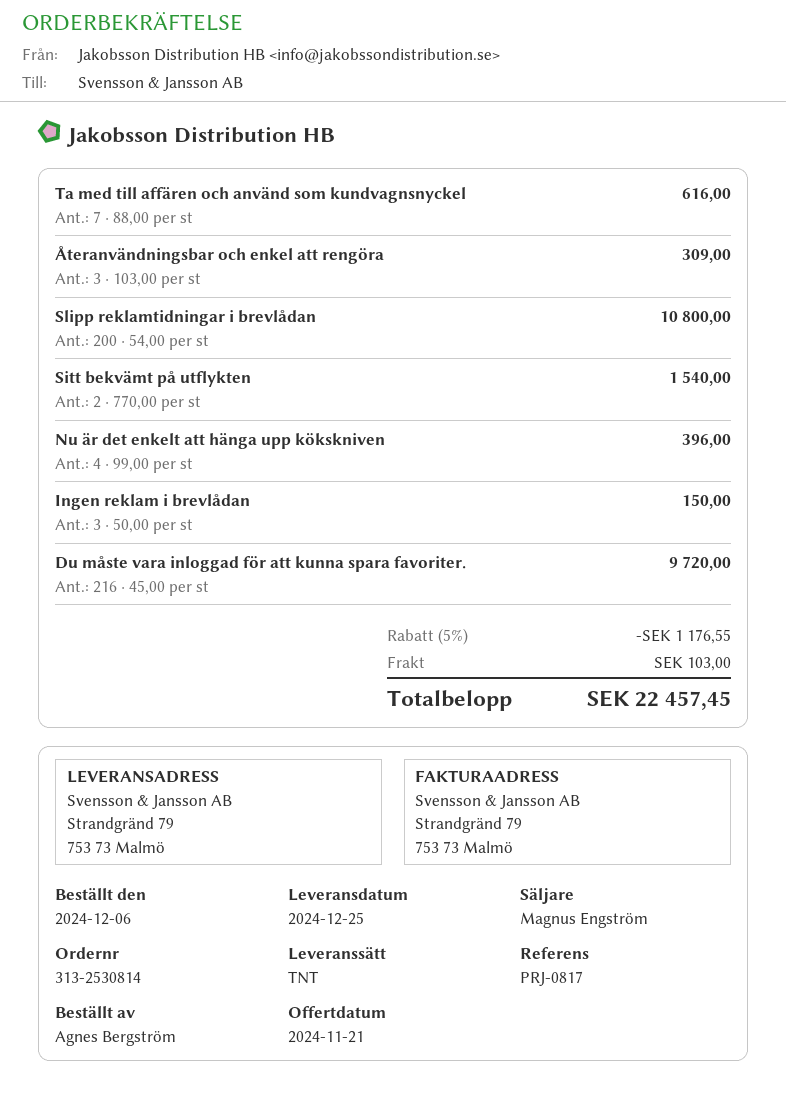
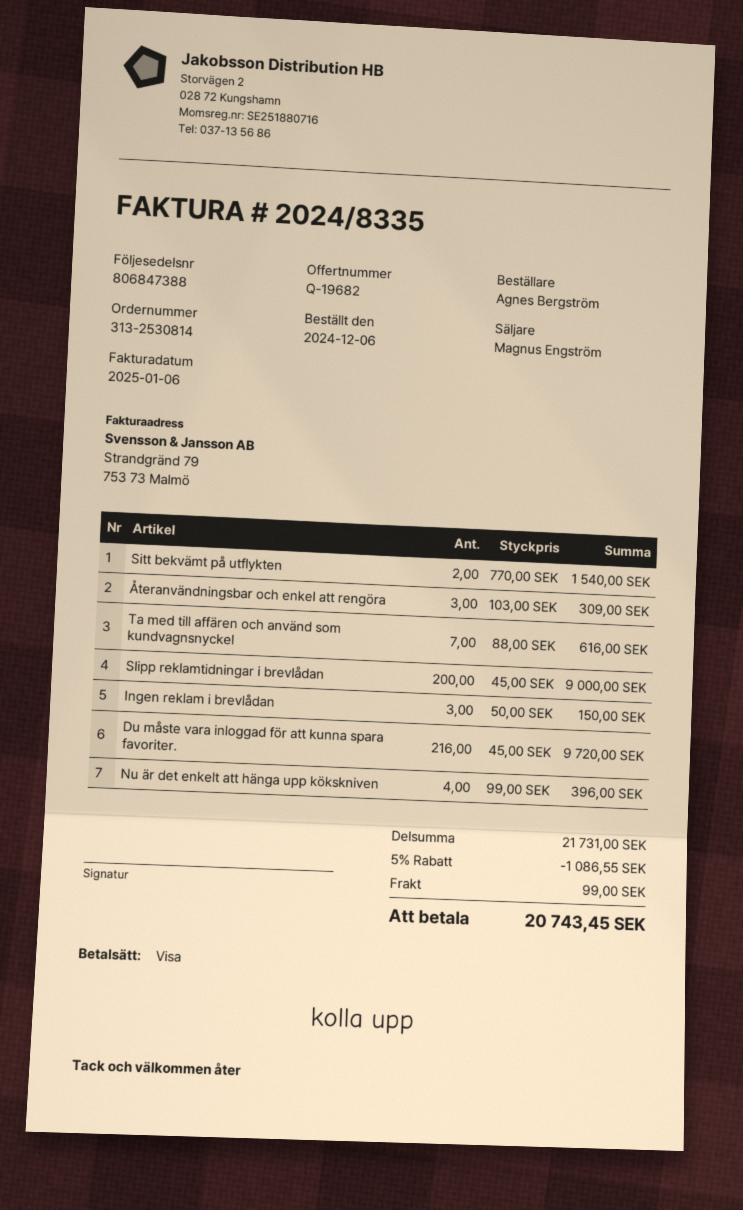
Slipp reklamtidningar i brevlådan: 200 x 54.00 = 10800.00 -> 200 x 45.00 = 9000.00
discount: 5% = 1176.55 -> 5% = 1086.55
shipping: 103.00 -> 99.00
total: 22457.45 -> 20743.45

